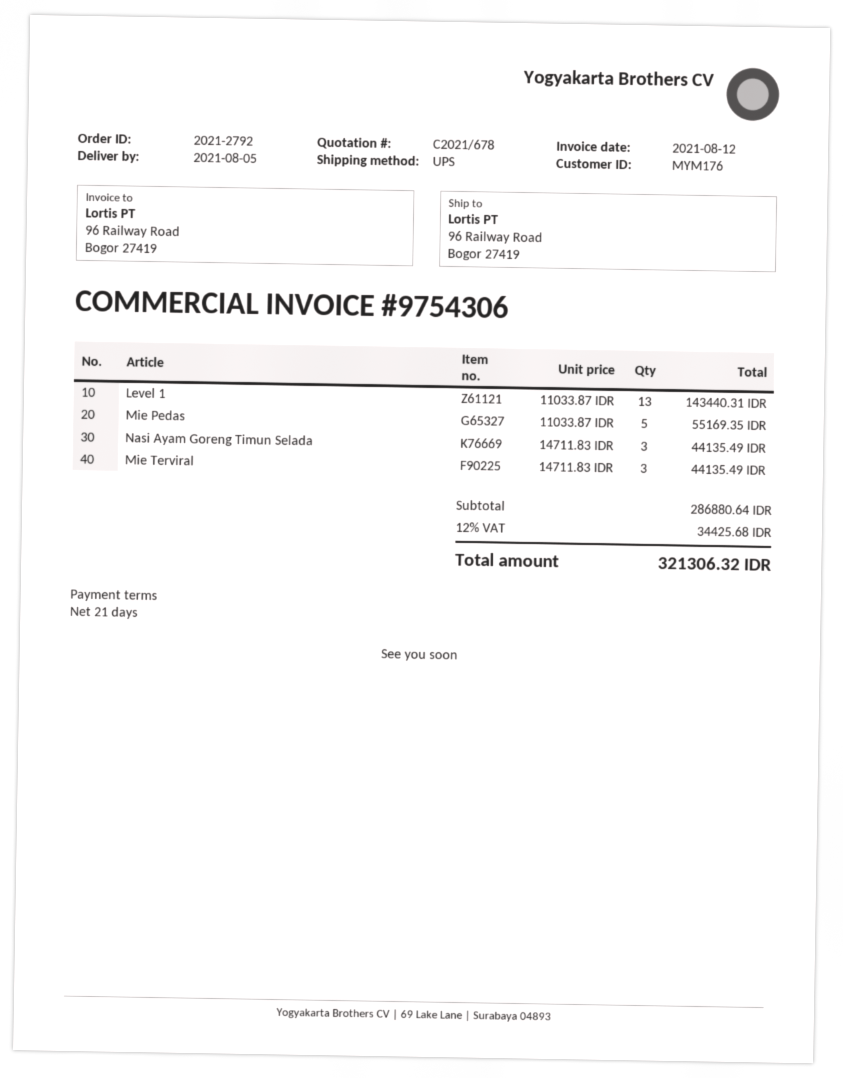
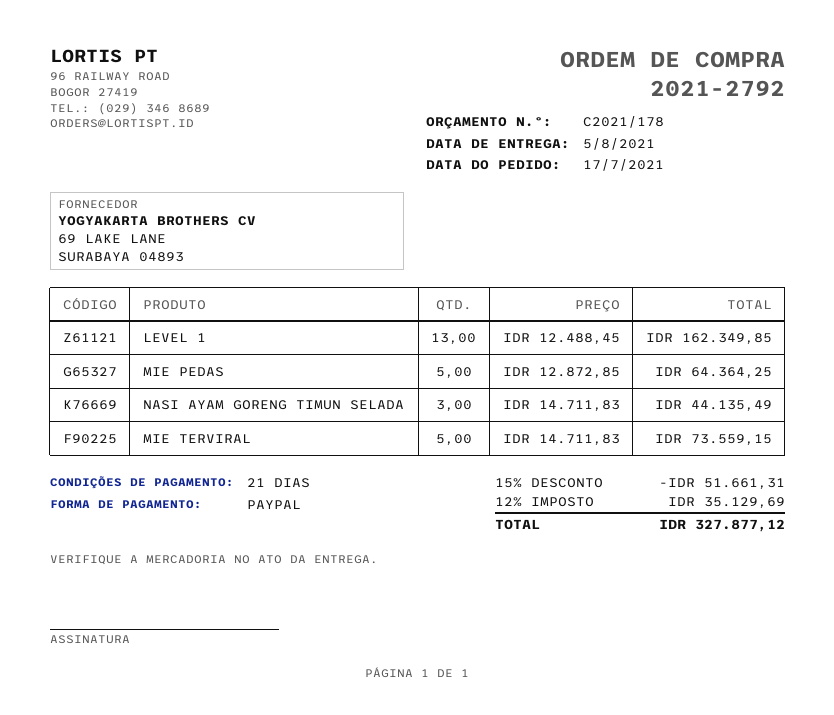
quote number: C2021/678 -> C2021/178
Level 1: 13 x 11033.87 = 143440.31 -> 13 x 12488.45 = 162349.85
Mie Pedas: 5 x 11033.87 = 55169.35 -> 5 x 12872.85 = 64364.25
Mie Terviral: 3 x 14711.83 = 44135.49 -> 5 x 14711.83 = 73559.15
discount: none -> 15% = 51661.31
tax: 12% = 34425.68 -> 12% = 35129.69
total: 321306.32 -> 327877.12

